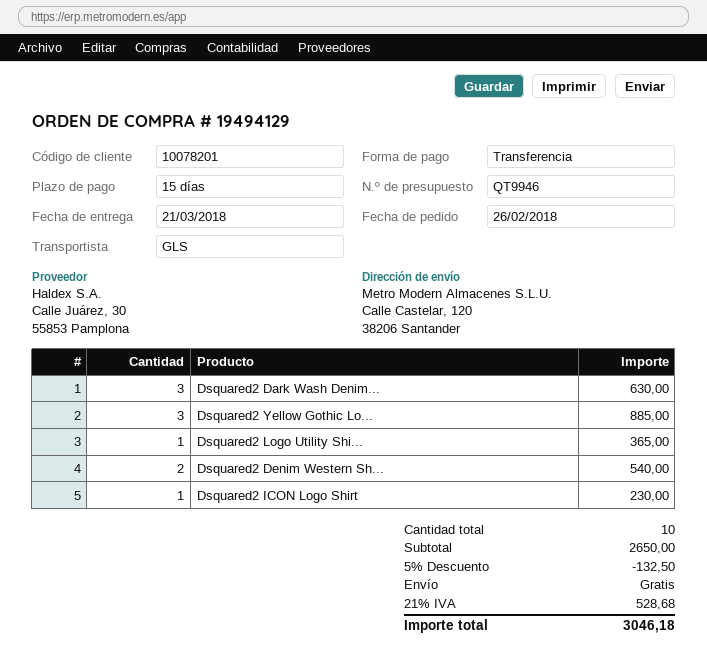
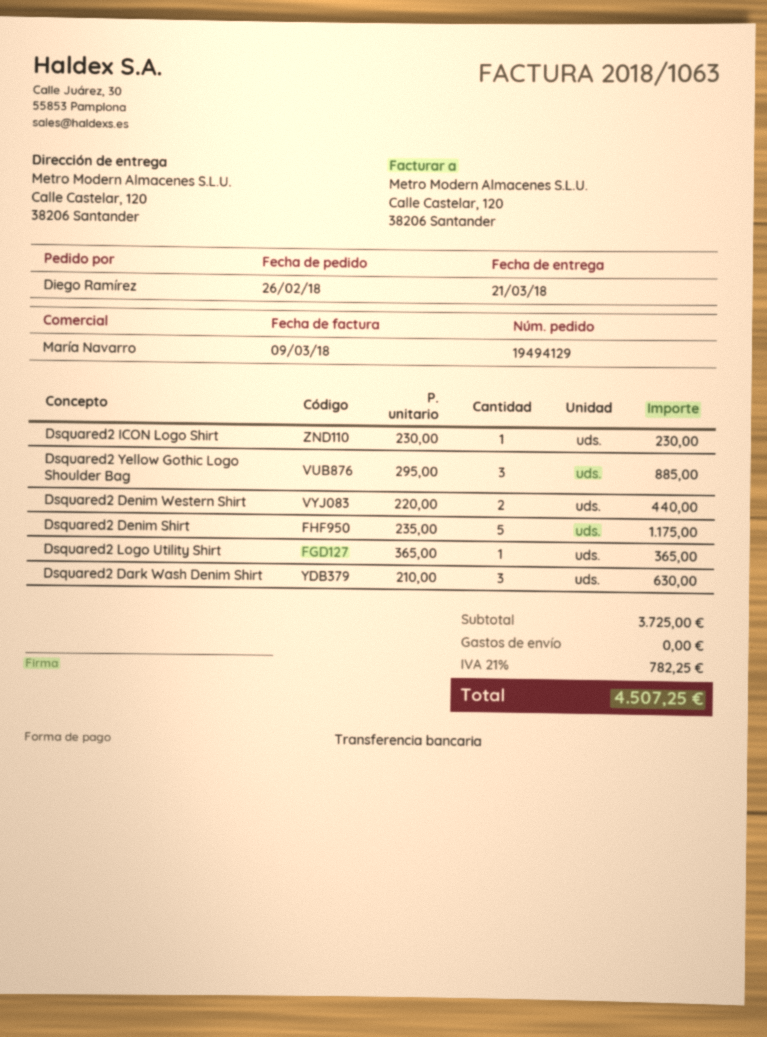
Dsquared2 Denim Western Sh...: 2 for 540.00 -> 2 for 440.00
Dsquared2 Denim Shirt: none -> 5 for 1175.00
subtotal: 2650.00 -> 3725.00
discount: 5% = 132.50 -> none
tax: 21% = 528.68 -> 21% = 782.25
total: 3046.18 -> 4507.25

